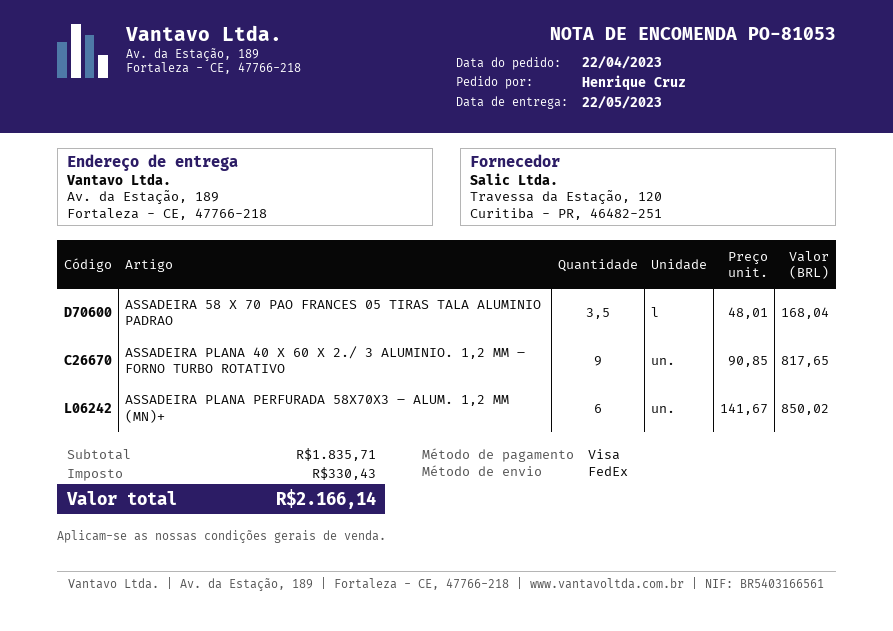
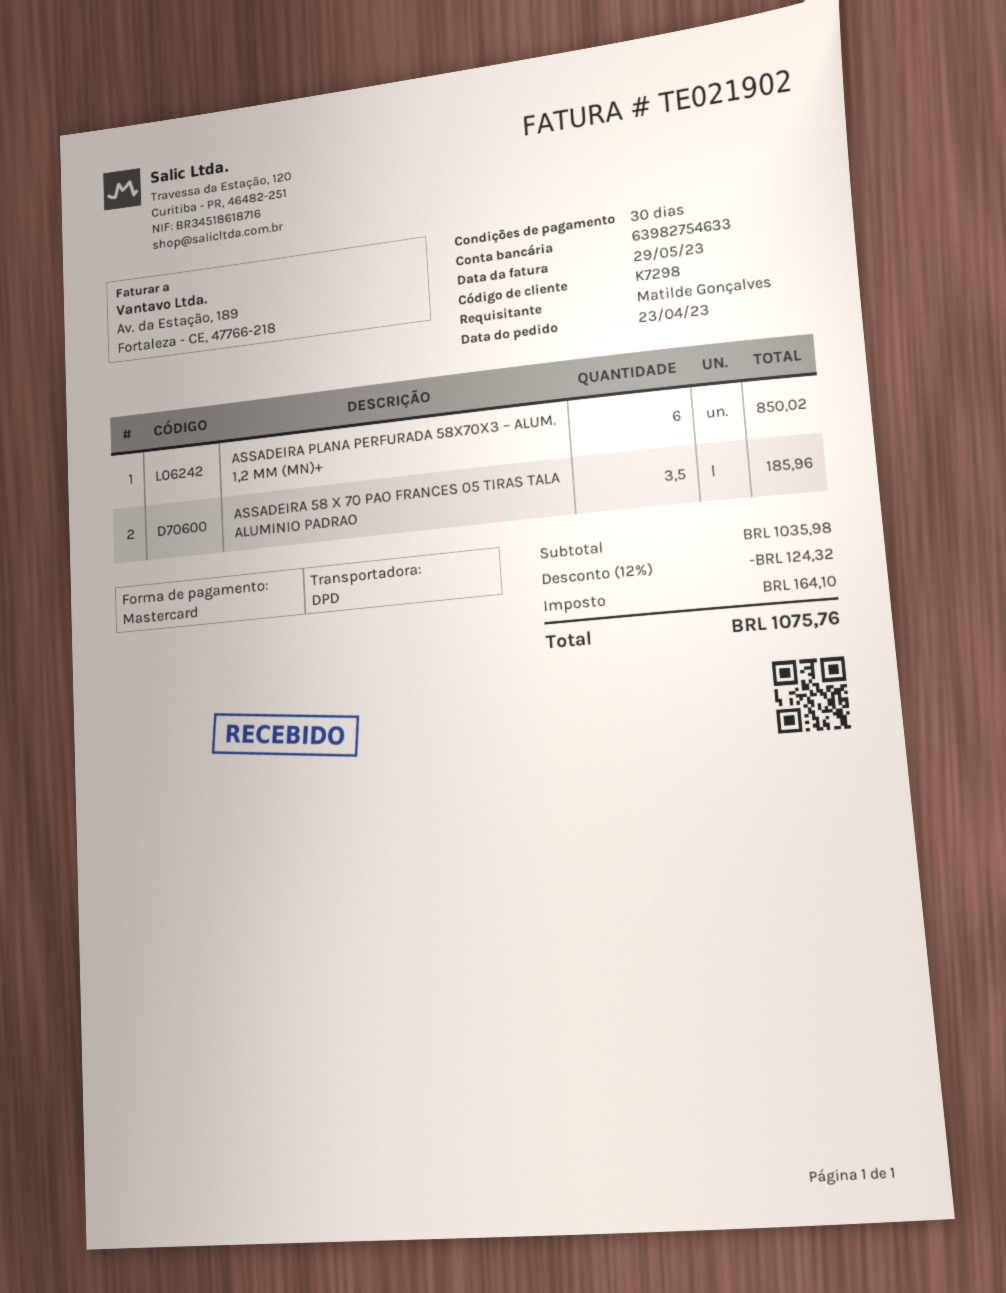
order date: 2023-04-22 -> 2023-04-23
ordered by: Henrique Cruz -> Matilde Gonçalves
payment method: Visa -> Mastercard
shipping method: FedEx -> DPD
ASSADEIRA 58 X 70 PAO FRANCES 05 TIRAS TALA ALUMINIO PADRAO: 3.5 for 168.04 -> 3.5 for 185.96
ASSADEIRA PLANA 40 X 60 X 2./ 3 ALUMINIO. 1,2 MM – FORNO TURBO ROTATIVO: 9 for 817.65 -> none
subtotal: 1835.71 -> 1035.98
discount: none -> 12% = 124.32
tax: 330.43 -> 164.10
total: 2166.14 -> 1075.76

